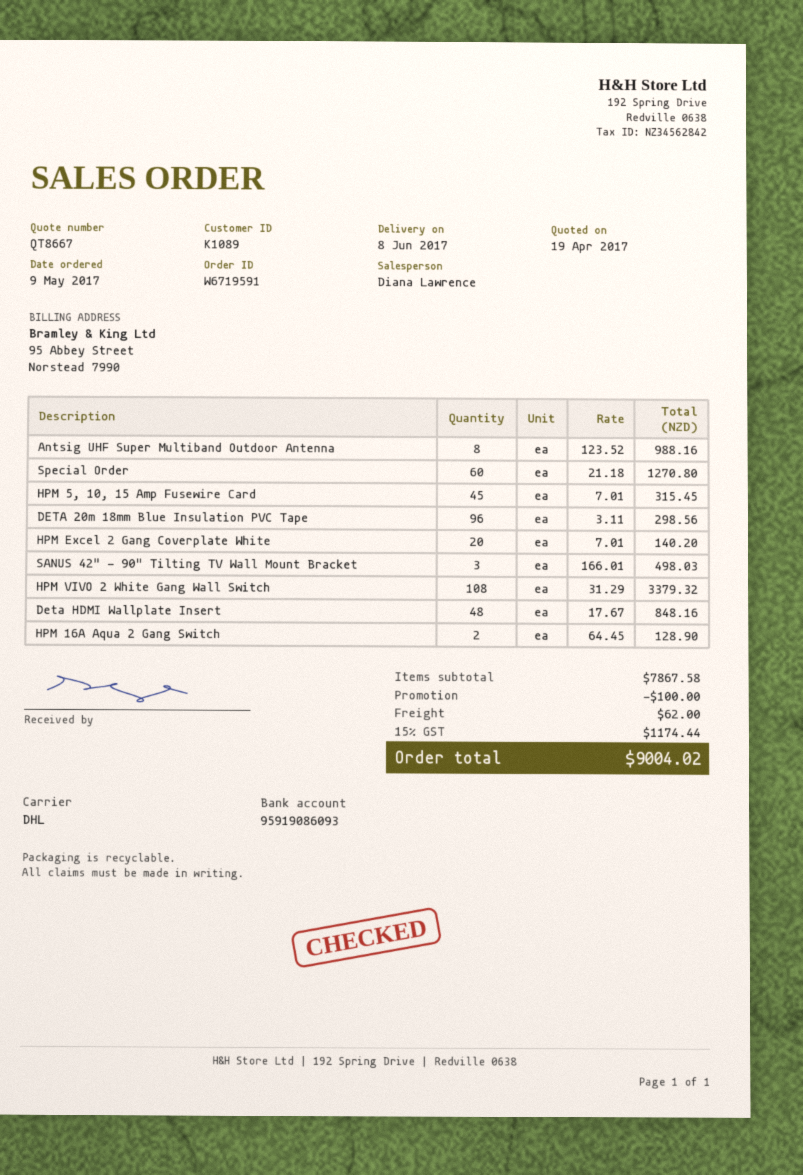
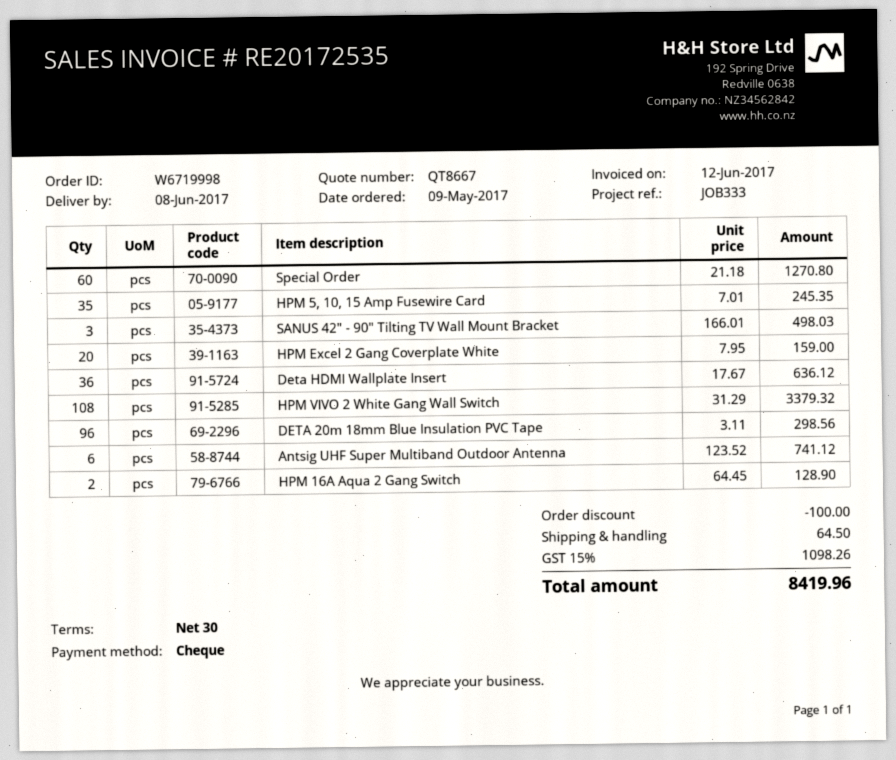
order number: W6719591 -> W6719998
Antsig UHF Super Multiband Outdoor Antenna: 8 x 123.52 = 988.16 -> 6 x 123.52 = 741.12
HPM 5, 10, 15 Amp Fusewire Card: 45 x 7.01 = 315.45 -> 35 x 7.01 = 245.35
HPM Excel 2 Gang Coverplate White: 20 x 7.01 = 140.20 -> 20 x 7.95 = 159.00
Deta HDMI Wallplate Insert: 48 x 17.67 = 848.16 -> 36 x 17.67 = 636.12
shipping: 62.00 -> 64.50
tax: 15% = 1174.44 -> 15% = 1098.26
total: 9004.02 -> 8419.96

